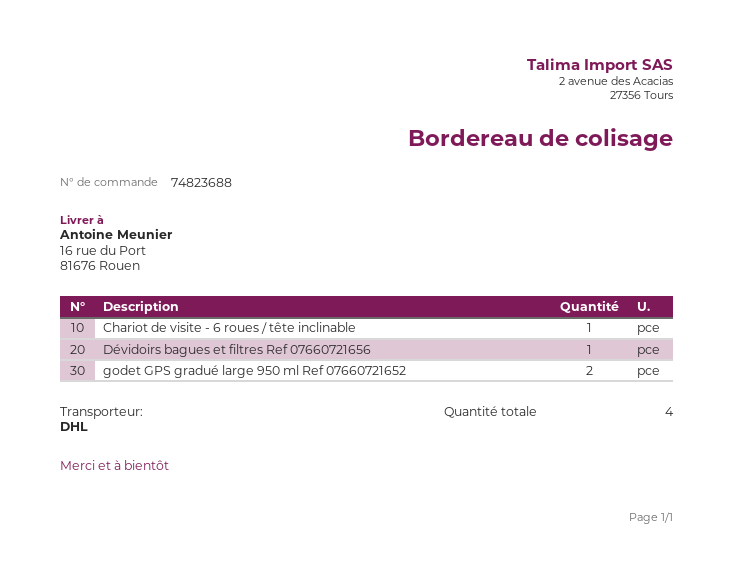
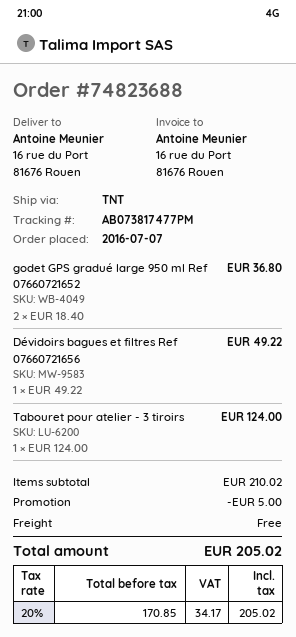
shipping method: DHL -> TNT
Chariot de visite - 6 roues / tête inclinable: 1 -> none
Tabouret pour atelier - 3 tiroirs: none -> 1

